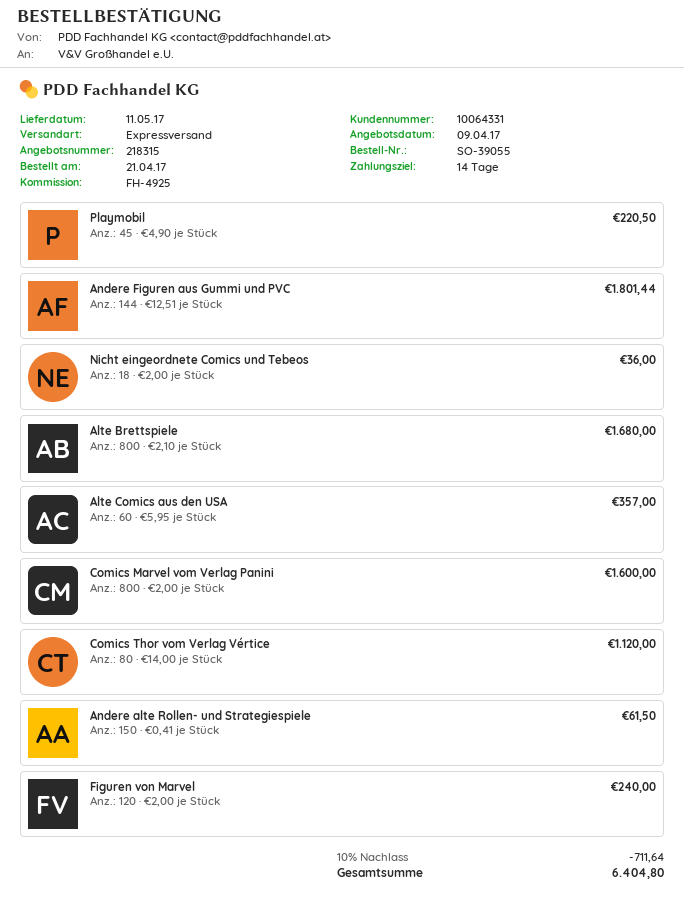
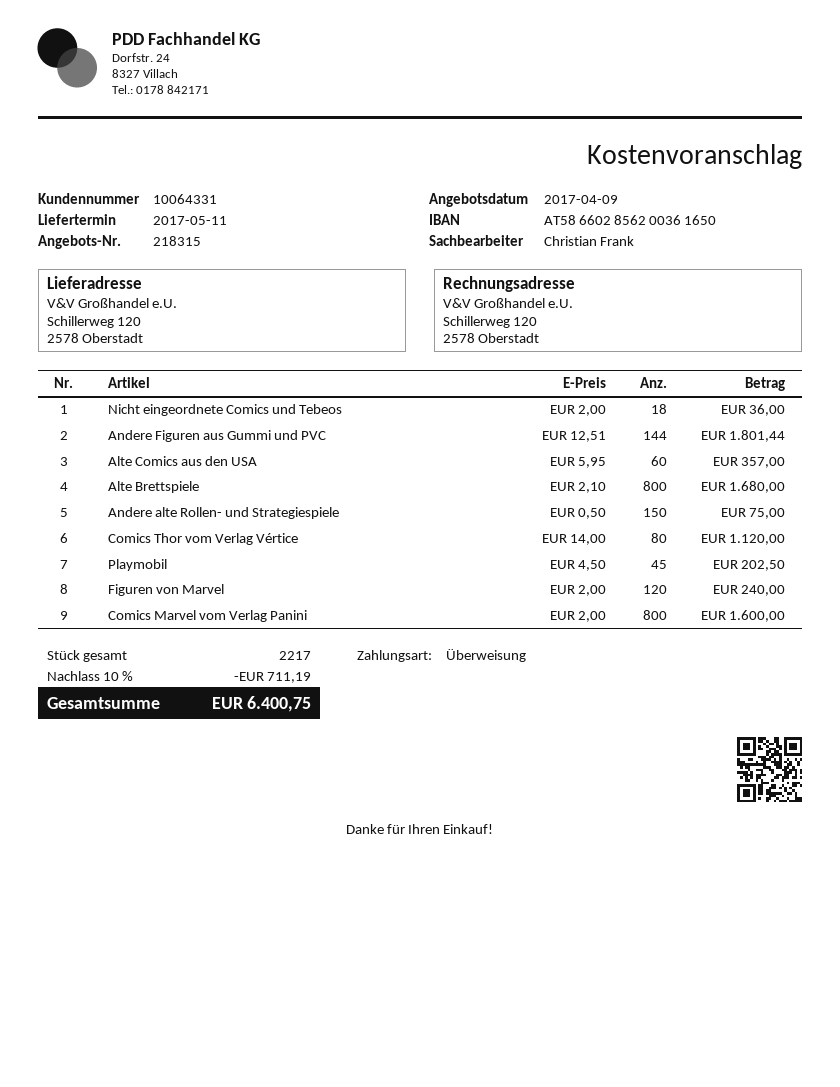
Playmobil: 45 x 4.90 = 220.50 -> 45 x 4.50 = 202.50
Andere alte Rollen- und Strategiespiele: 150 x 0.41 = 61.50 -> 150 x 0.50 = 75.00
discount: 10% = 711.64 -> 10% = 711.19
total: 6404.80 -> 6400.75

